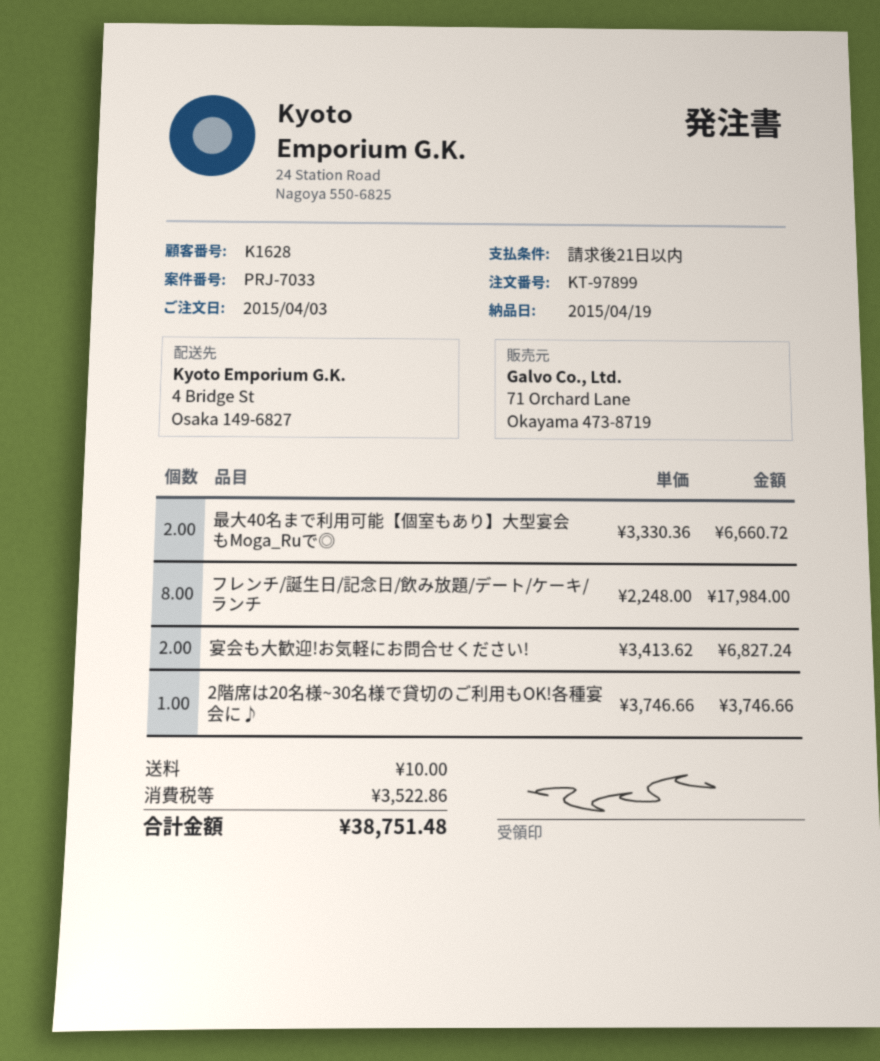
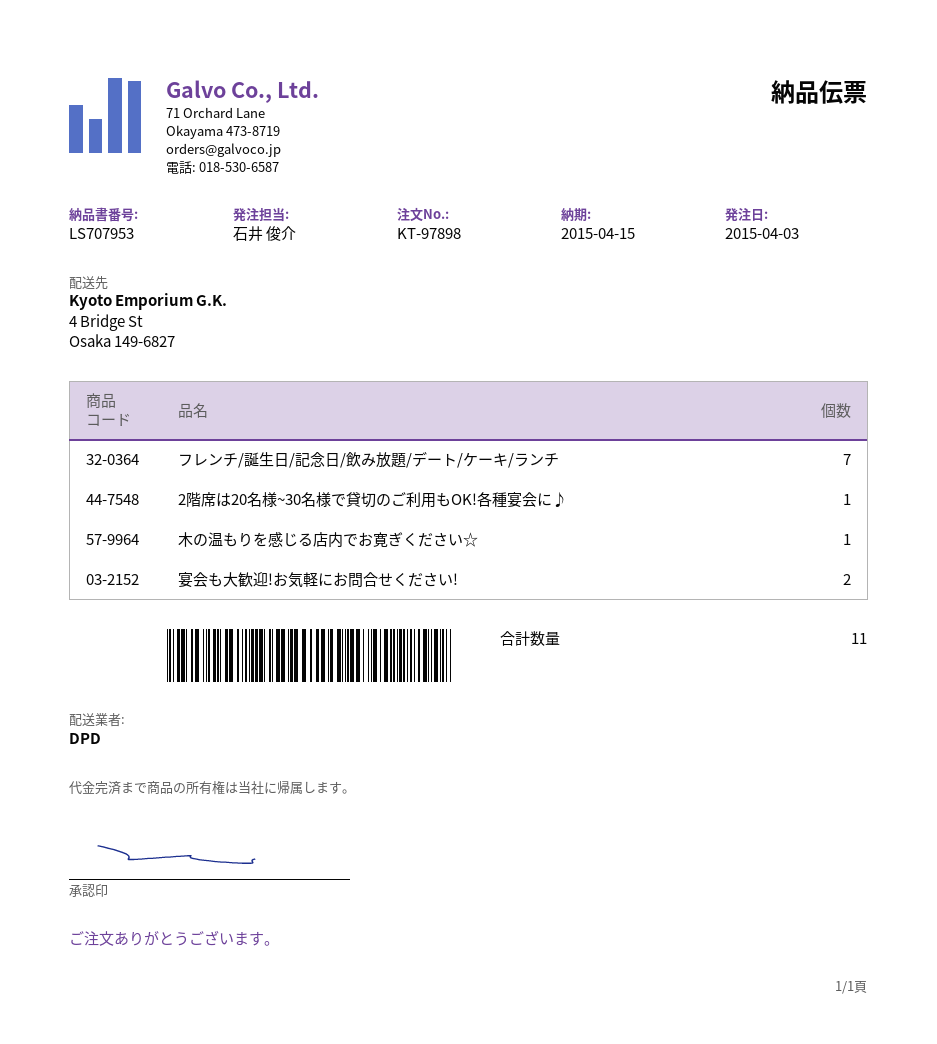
order number: KT-97899 -> KT-97898
delivery date: 2015-04-19 -> 2015-04-15
最大40名まで利用可能【個室もあり】大型宴会もMoga_Ruで◎: 2 -> none
フレンチ/誕生日/記念日/飲み放題/デート/ケーキ/ランチ: 8 -> 7
木の温もりを感じる店内でお寛ぎください☆: none -> 1

